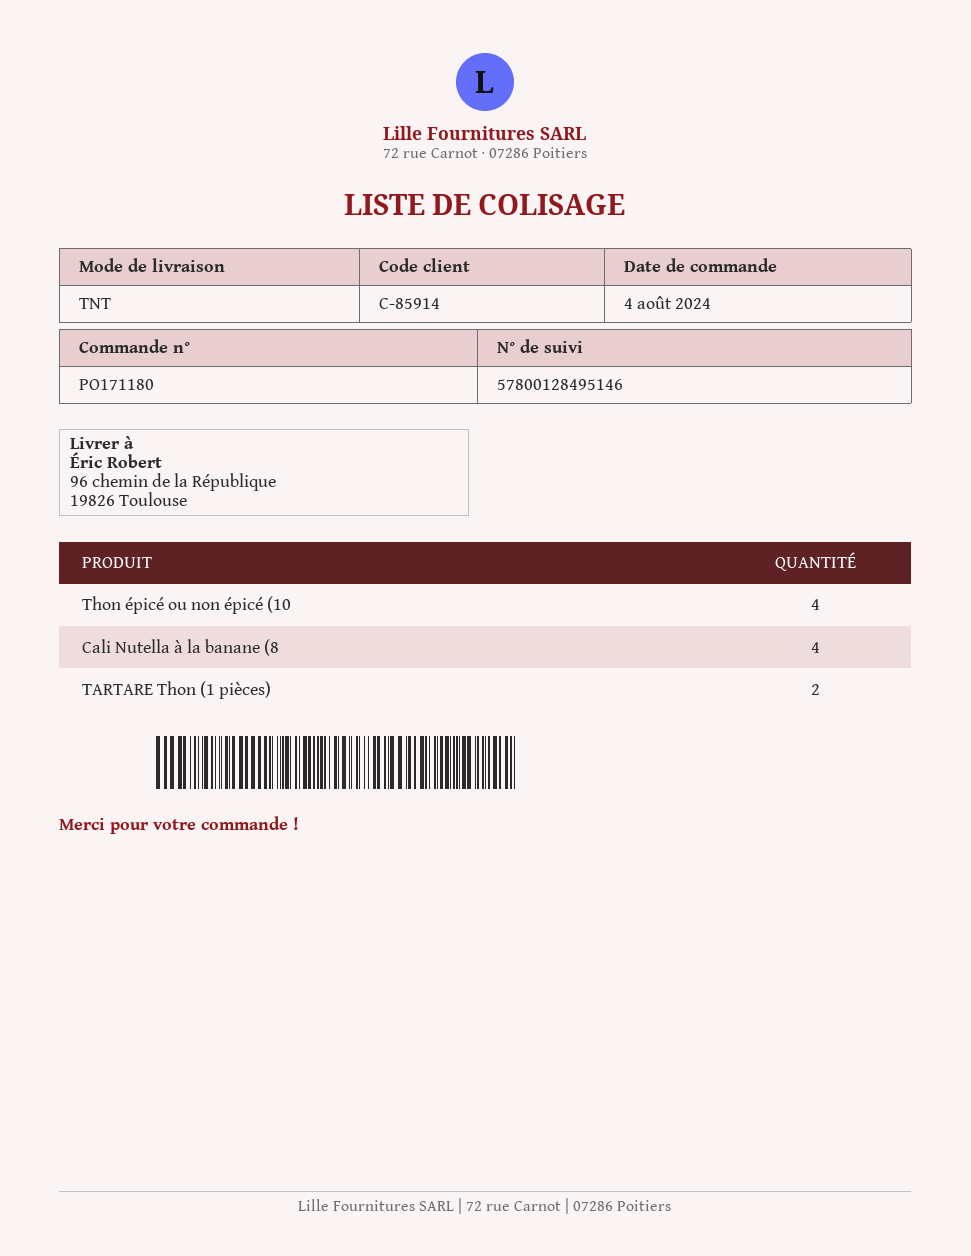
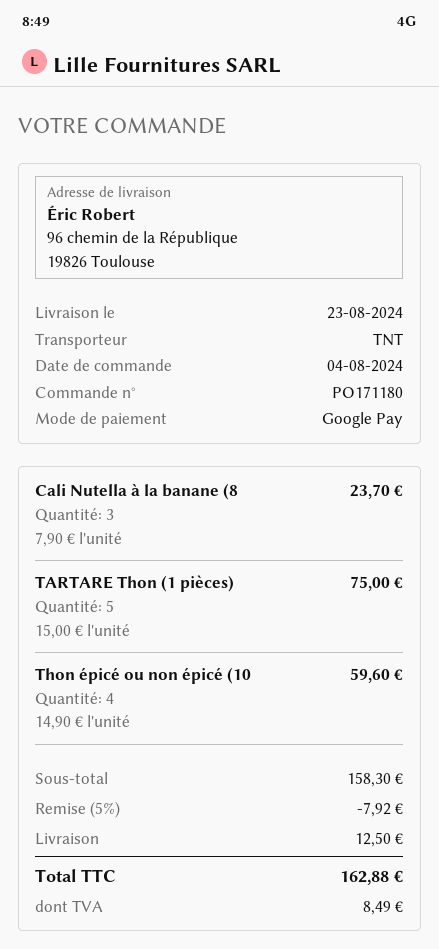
Cali Nutella à la banane (8: 4 -> 3
TARTARE Thon (1 pièces): 2 -> 5

